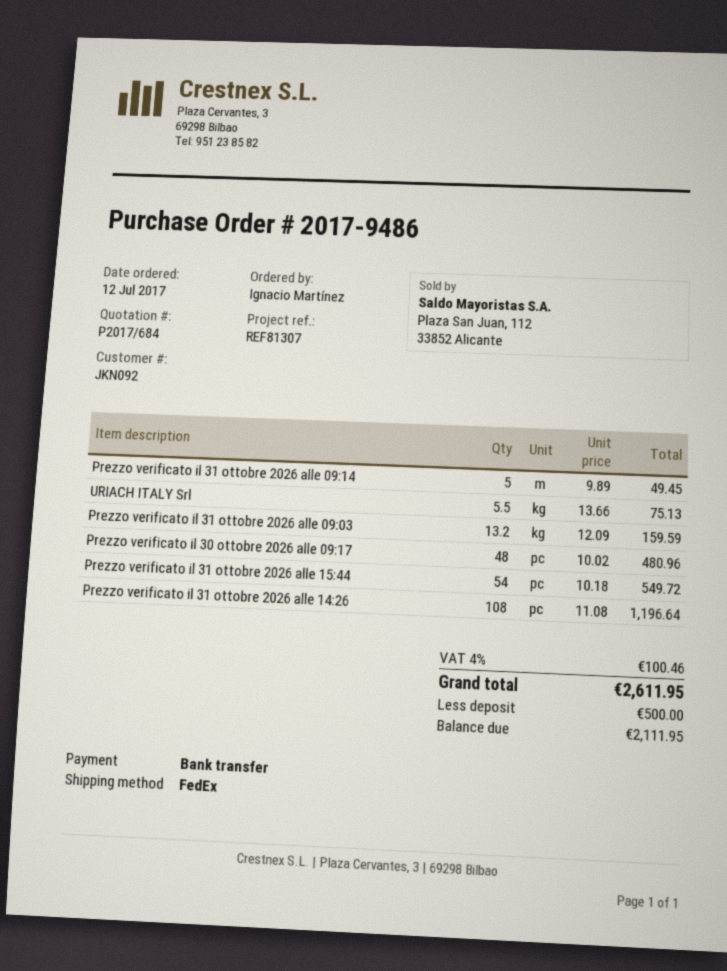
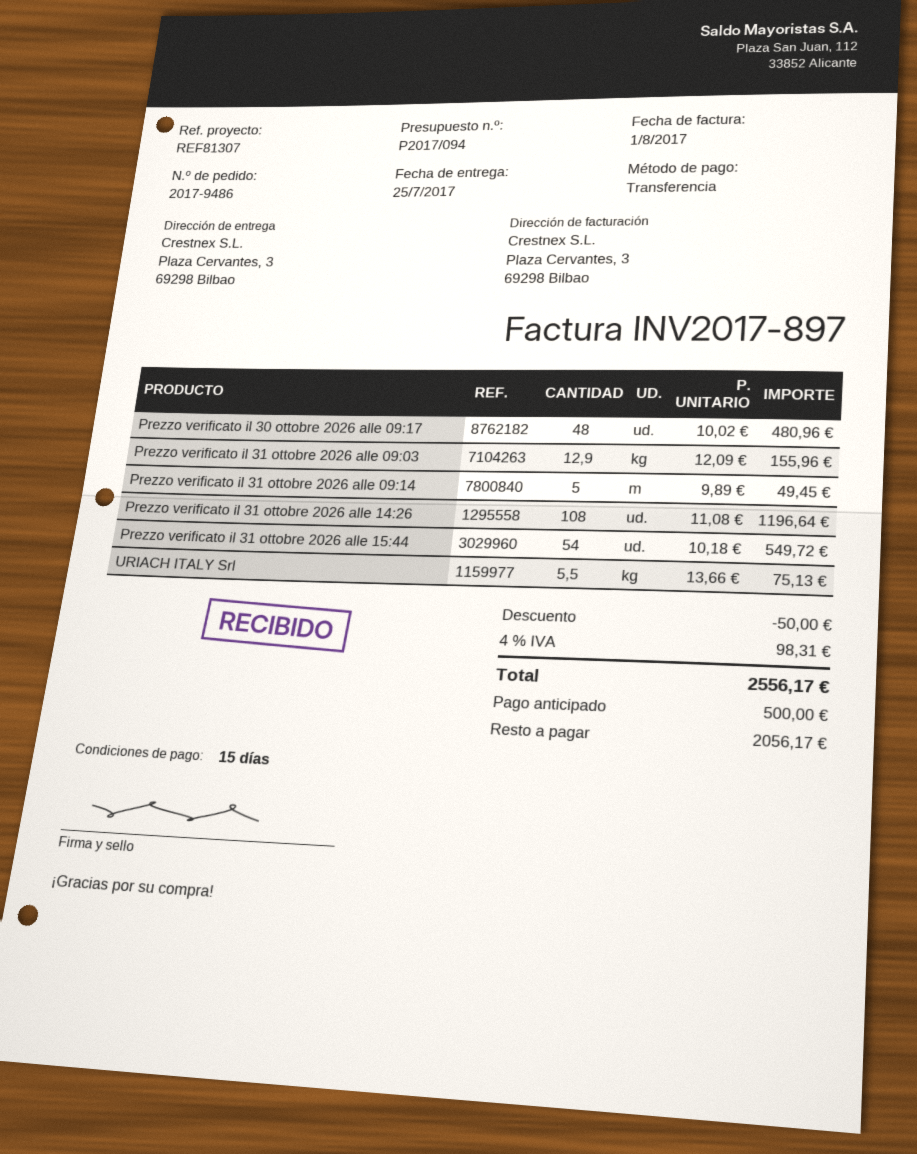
quote number: P2017/684 -> P2017/094
Prezzo verificato il 31 ottobre 2026 alle 09:03: 13.2 x 12.09 = 159.59 -> 12.9 x 12.09 = 155.96
discount: none -> 50.00
tax: 4% = 100.46 -> 4% = 98.31
total: 2611.95 -> 2556.17
balance: 2111.95 -> 2056.17

